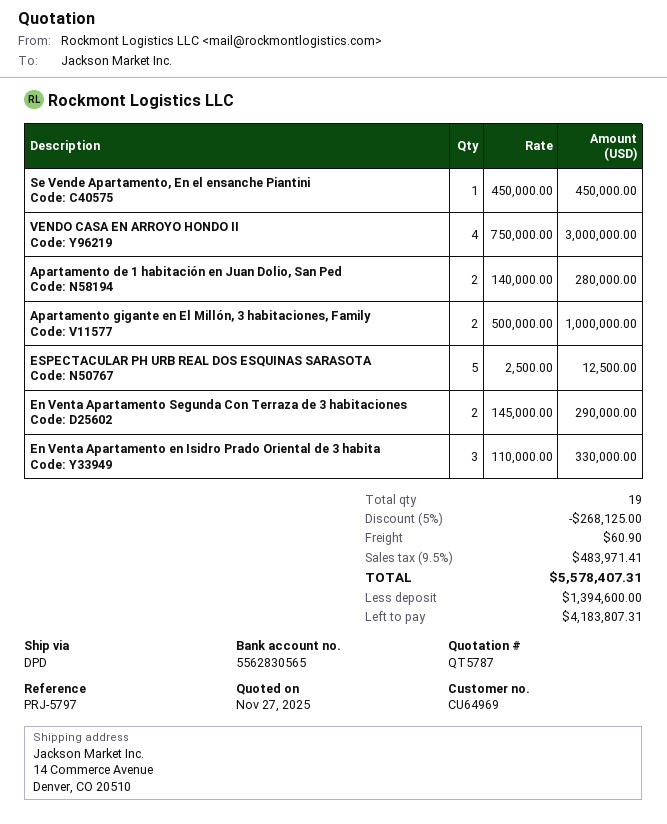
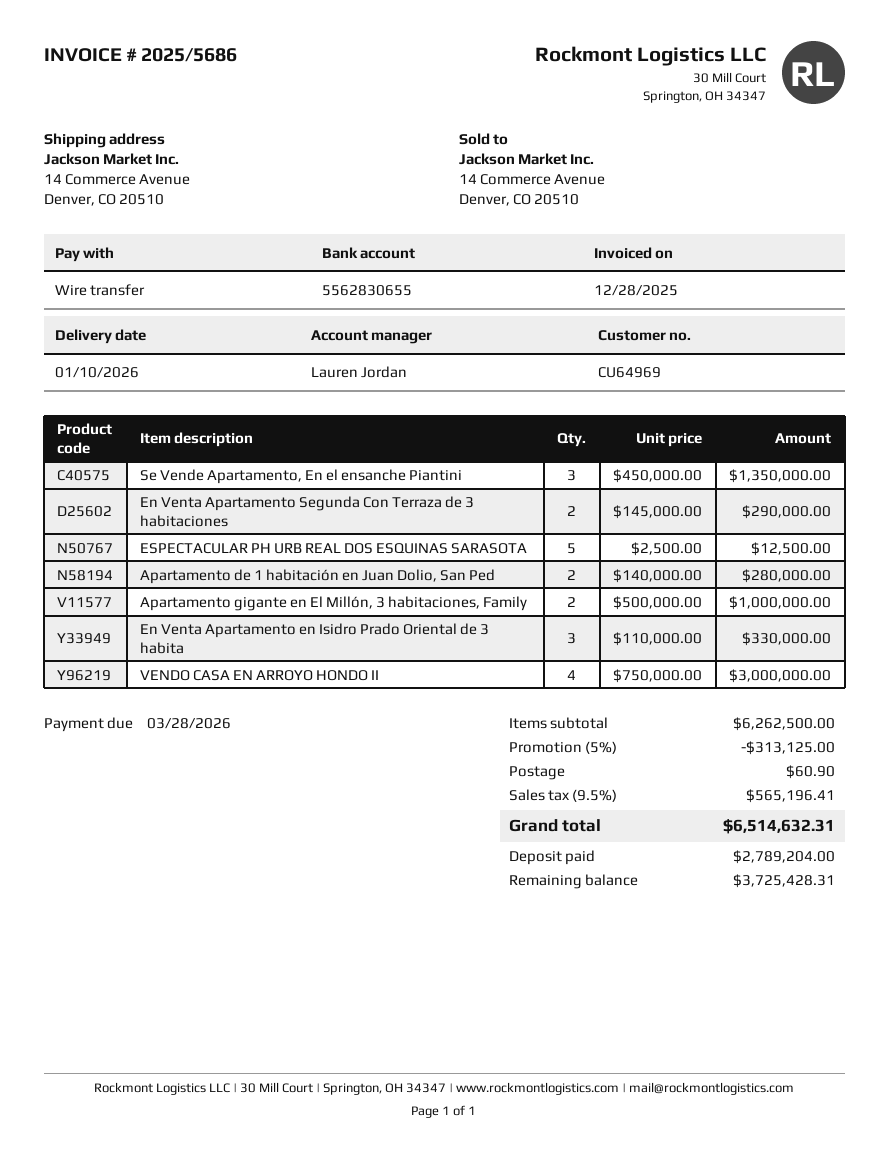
bank account: 5562830565 -> 5562830655
Se Vende Apartamento, En el ensanche Piantini: 1 x 450000.00 = 450000.00 -> 3 x 450000.00 = 1350000.00
discount: 5% = 268125.00 -> 5% = 313125.00
tax: 9.5% = 483971.41 -> 9.5% = 565196.41
total: 5578407.31 -> 6514632.31
deposit: 1394600.00 -> 2789204.00
balance: 4183807.31 -> 3725428.31

